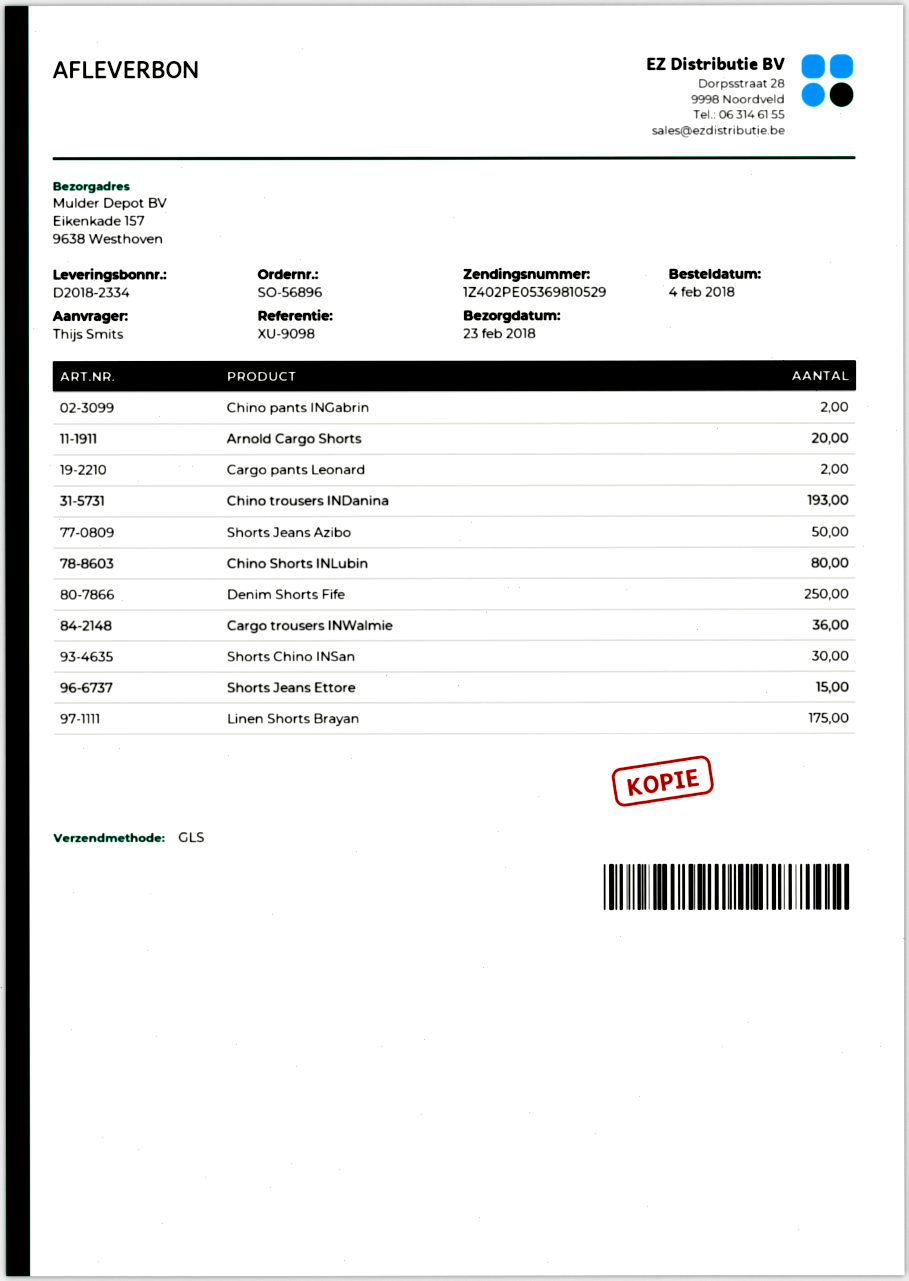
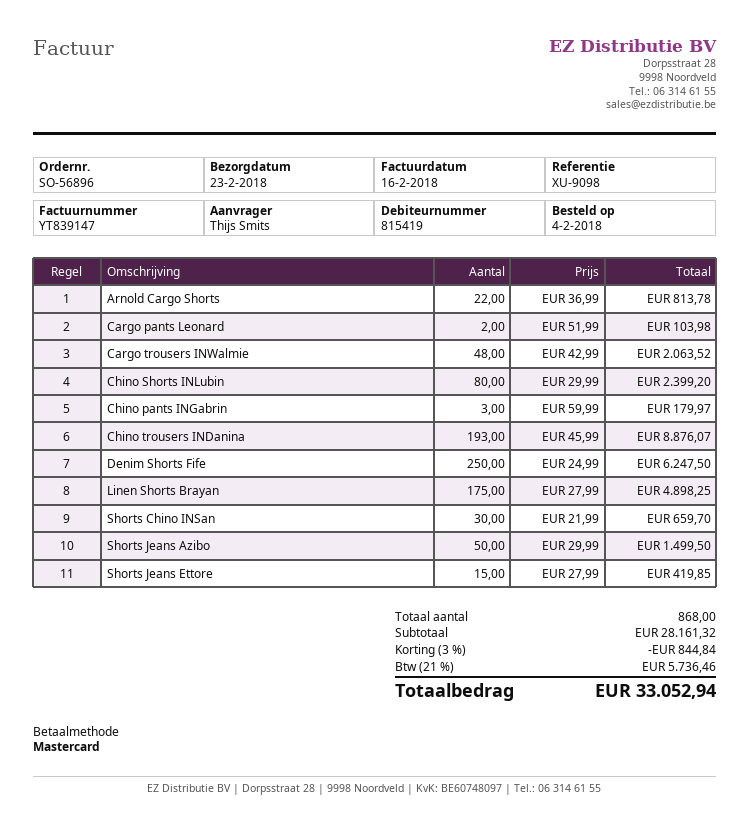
Chino pants INGabrin: 2 -> 3
Arnold Cargo Shorts: 20 -> 22
Cargo trousers INWalmie: 36 -> 48

